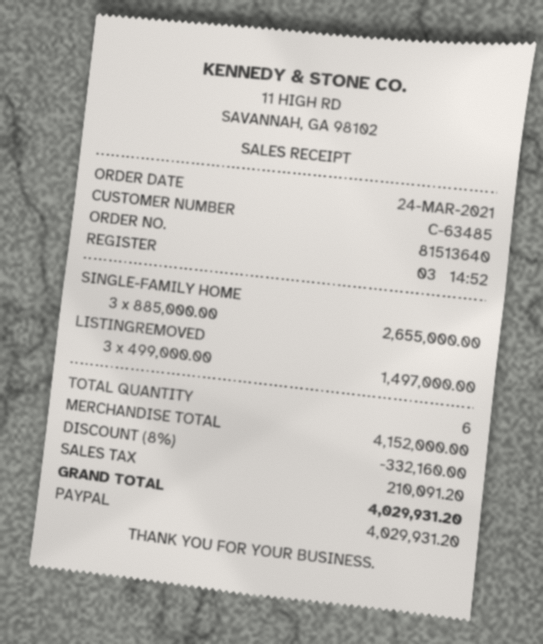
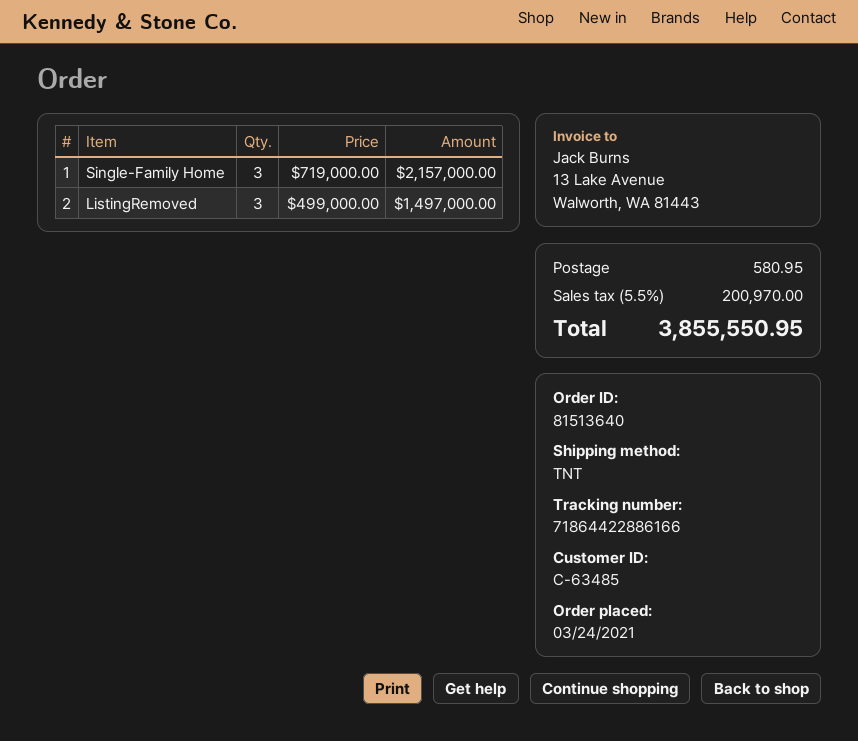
SINGLE-FAMILY HOME: 3 x 885000.00 = 2655000.00 -> 3 x 719000.00 = 2157000.00
discount: 8% = 332160.00 -> none
shipping: none -> 580.95
tax: 210091.20 -> 200970.00
total: 4029931.20 -> 3855550.95

